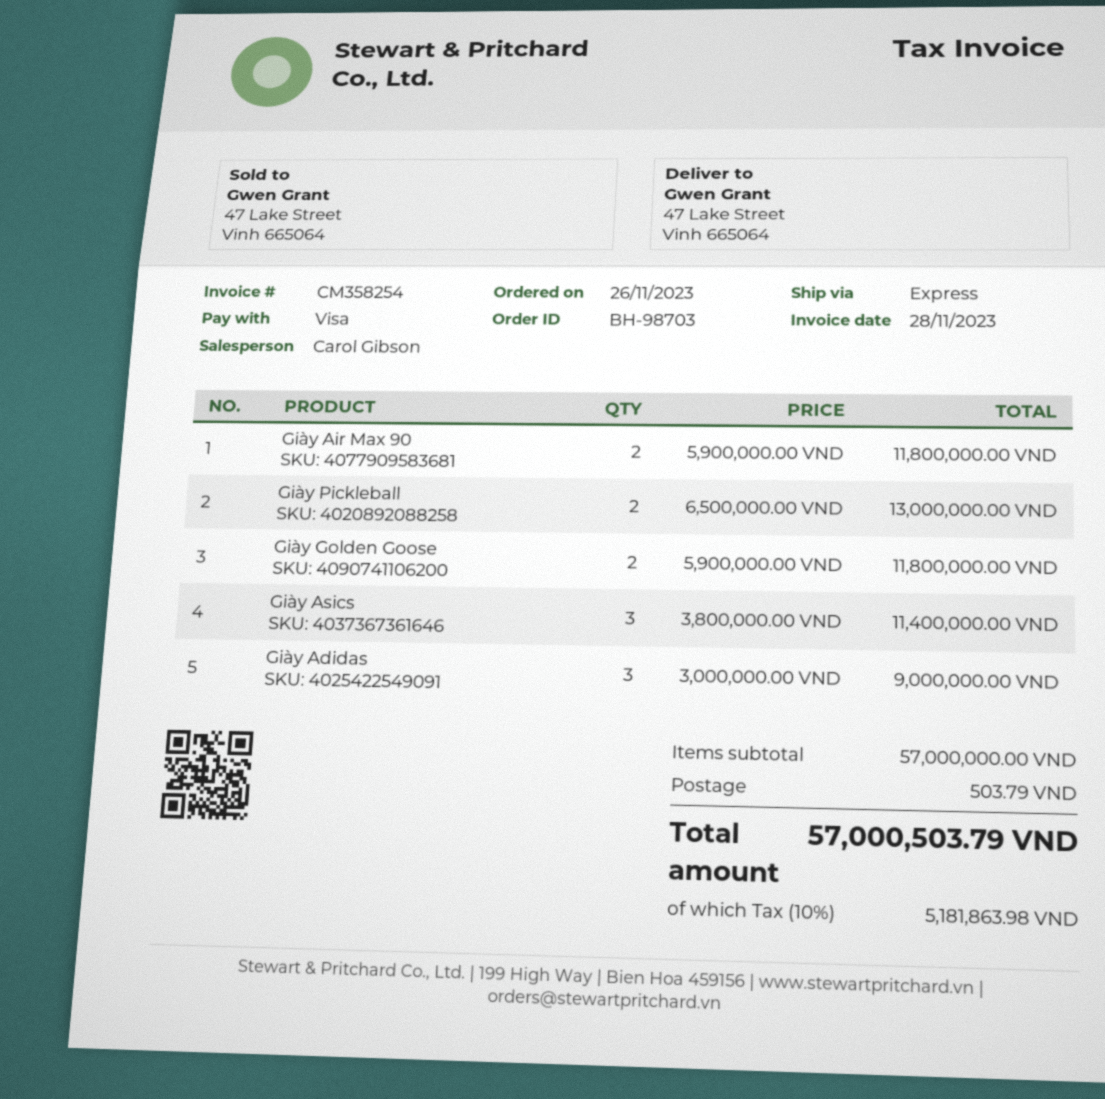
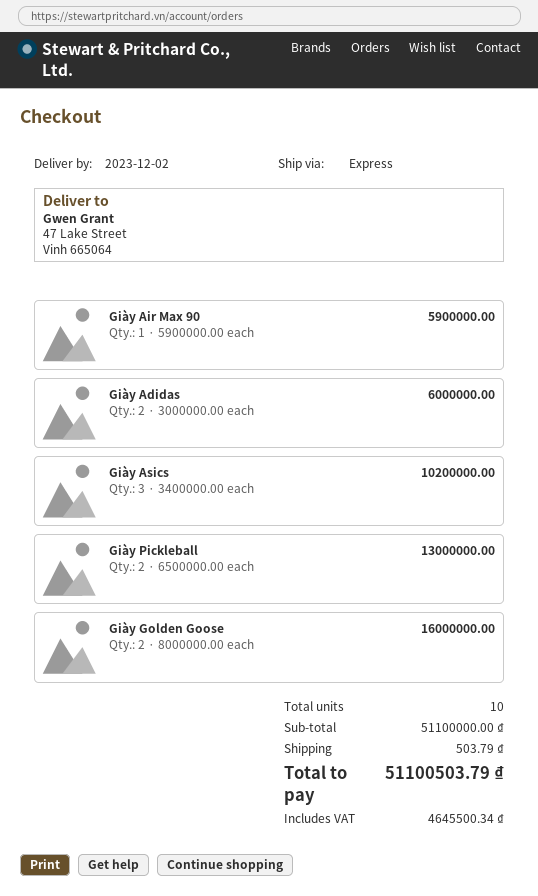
Giày Air Max 90: 2 x 5900000.00 = 11800000.00 -> 1 x 5900000.00 = 5900000.00
Giày Golden Goose: 2 x 5900000.00 = 11800000.00 -> 2 x 8000000.00 = 16000000.00
Giày Asics: 3 x 3800000.00 = 11400000.00 -> 3 x 3400000.00 = 10200000.00
Giày Adidas: 3 x 3000000.00 = 9000000.00 -> 2 x 3000000.00 = 6000000.00
subtotal: 57000000.00 -> 51100000.00
tax: 5181863.98 -> 4645500.34
total: 57000503.79 -> 51100503.79

